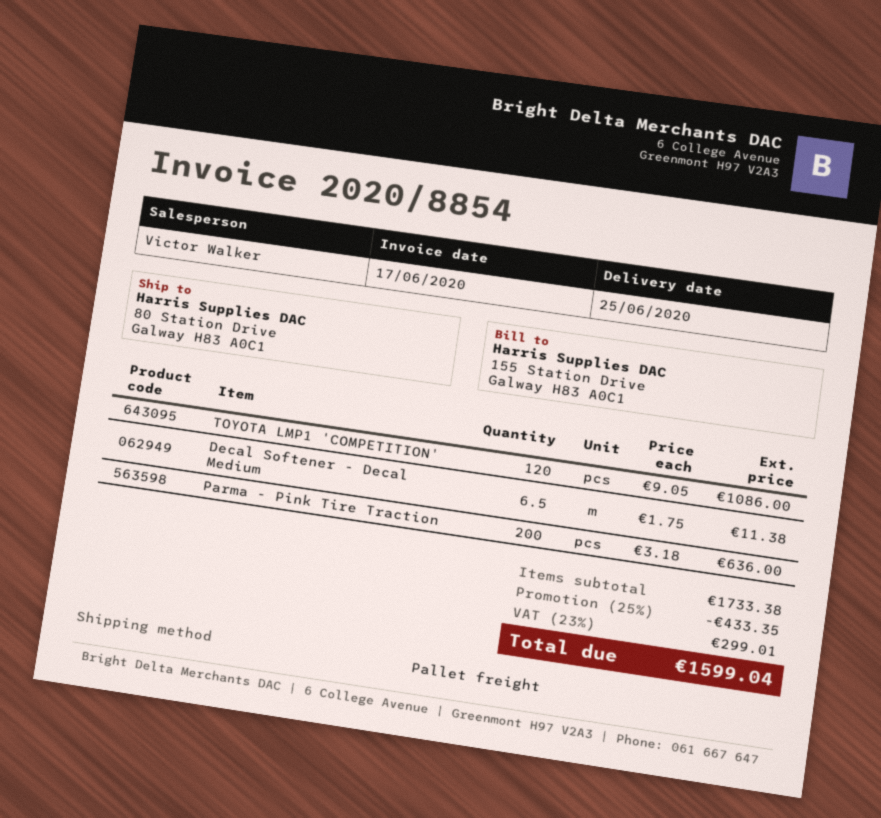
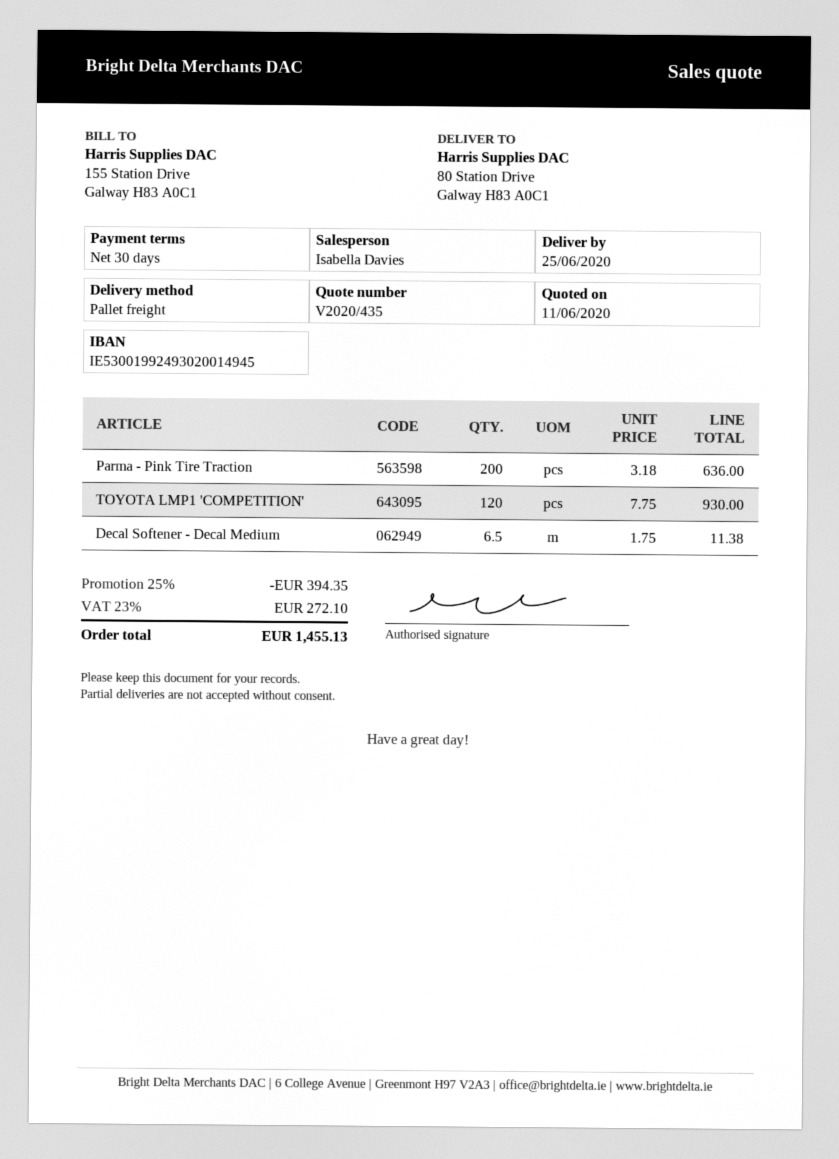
sales rep: Victor Walker -> Isabella Davies
TOYOTA LMP1 'COMPETITION': 120 x 9.05 = 1086.00 -> 120 x 7.75 = 930.00
discount: 25% = 433.35 -> 25% = 394.35
tax: 23% = 299.01 -> 23% = 272.10
total: 1599.04 -> 1455.13

